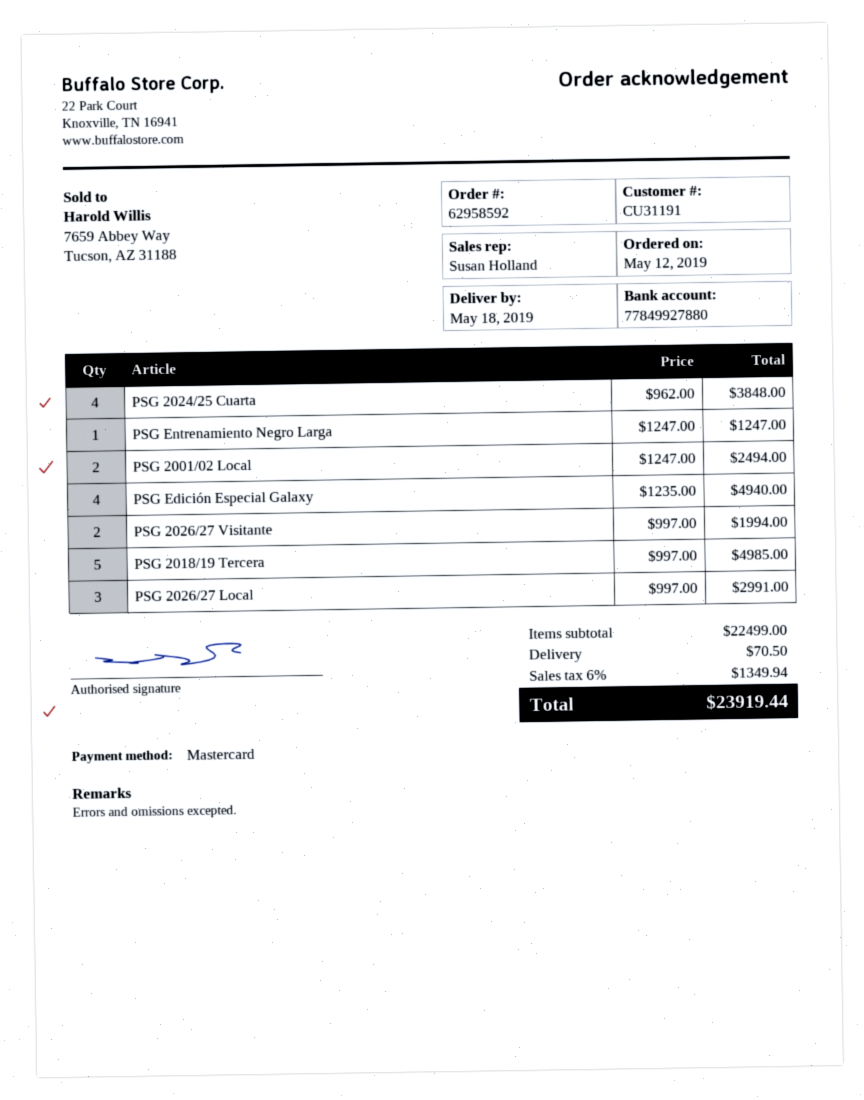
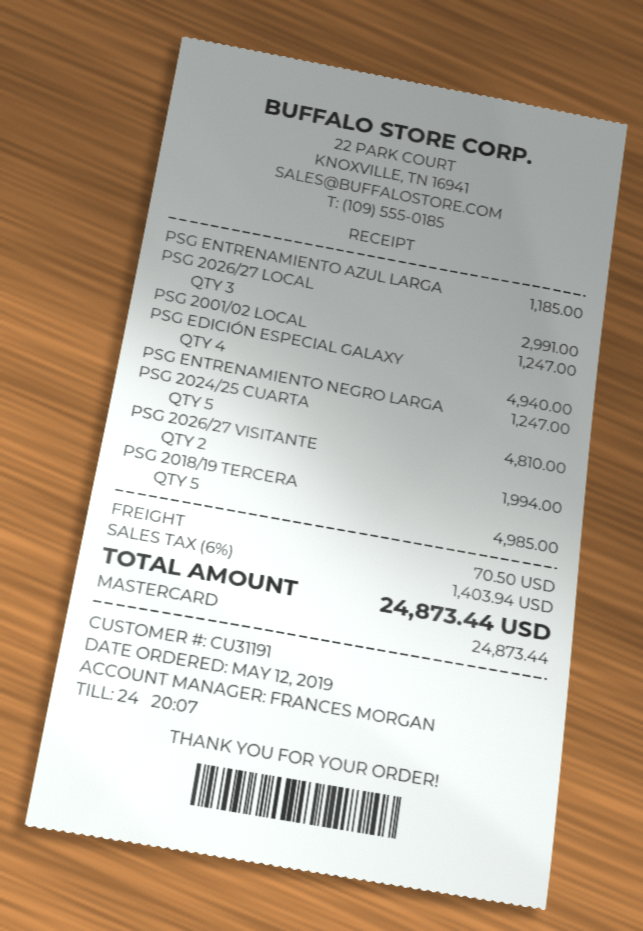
sales rep: Susan Holland -> FRANCES MORGAN
PSG 2024/25 Cuarta: 4 for 3848.00 -> 5 for 4810.00
PSG 2001/02 Local: 2 for 2494.00 -> 1 for 1247.00
PSG ENTRENAMIENTO AZUL LARGA: none -> 1 for 1185.00
tax: 6% = 1349.94 -> 6% = 1403.94
total: 23919.44 -> 24873.44

